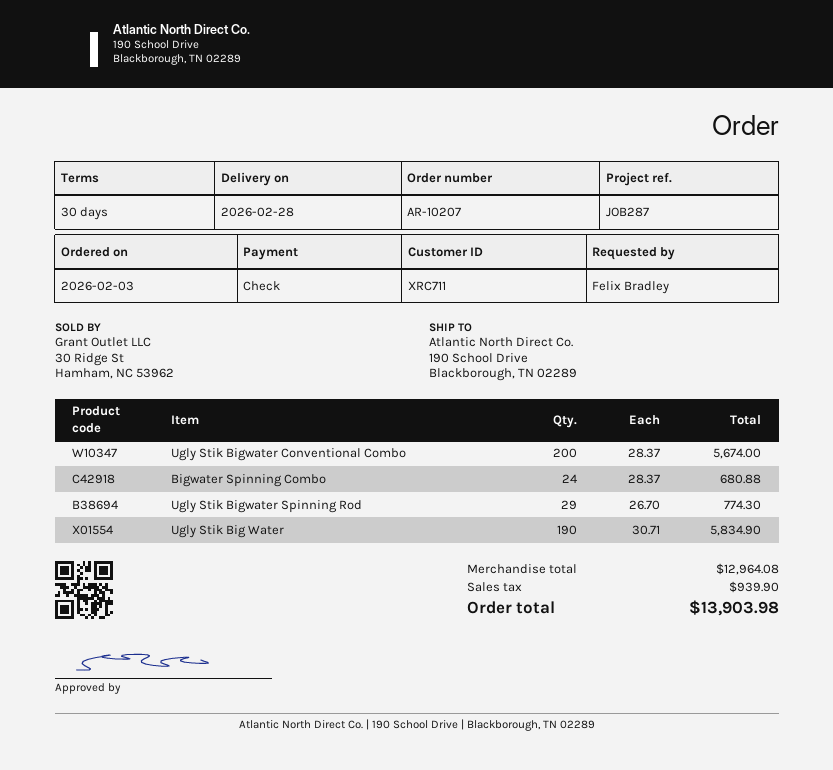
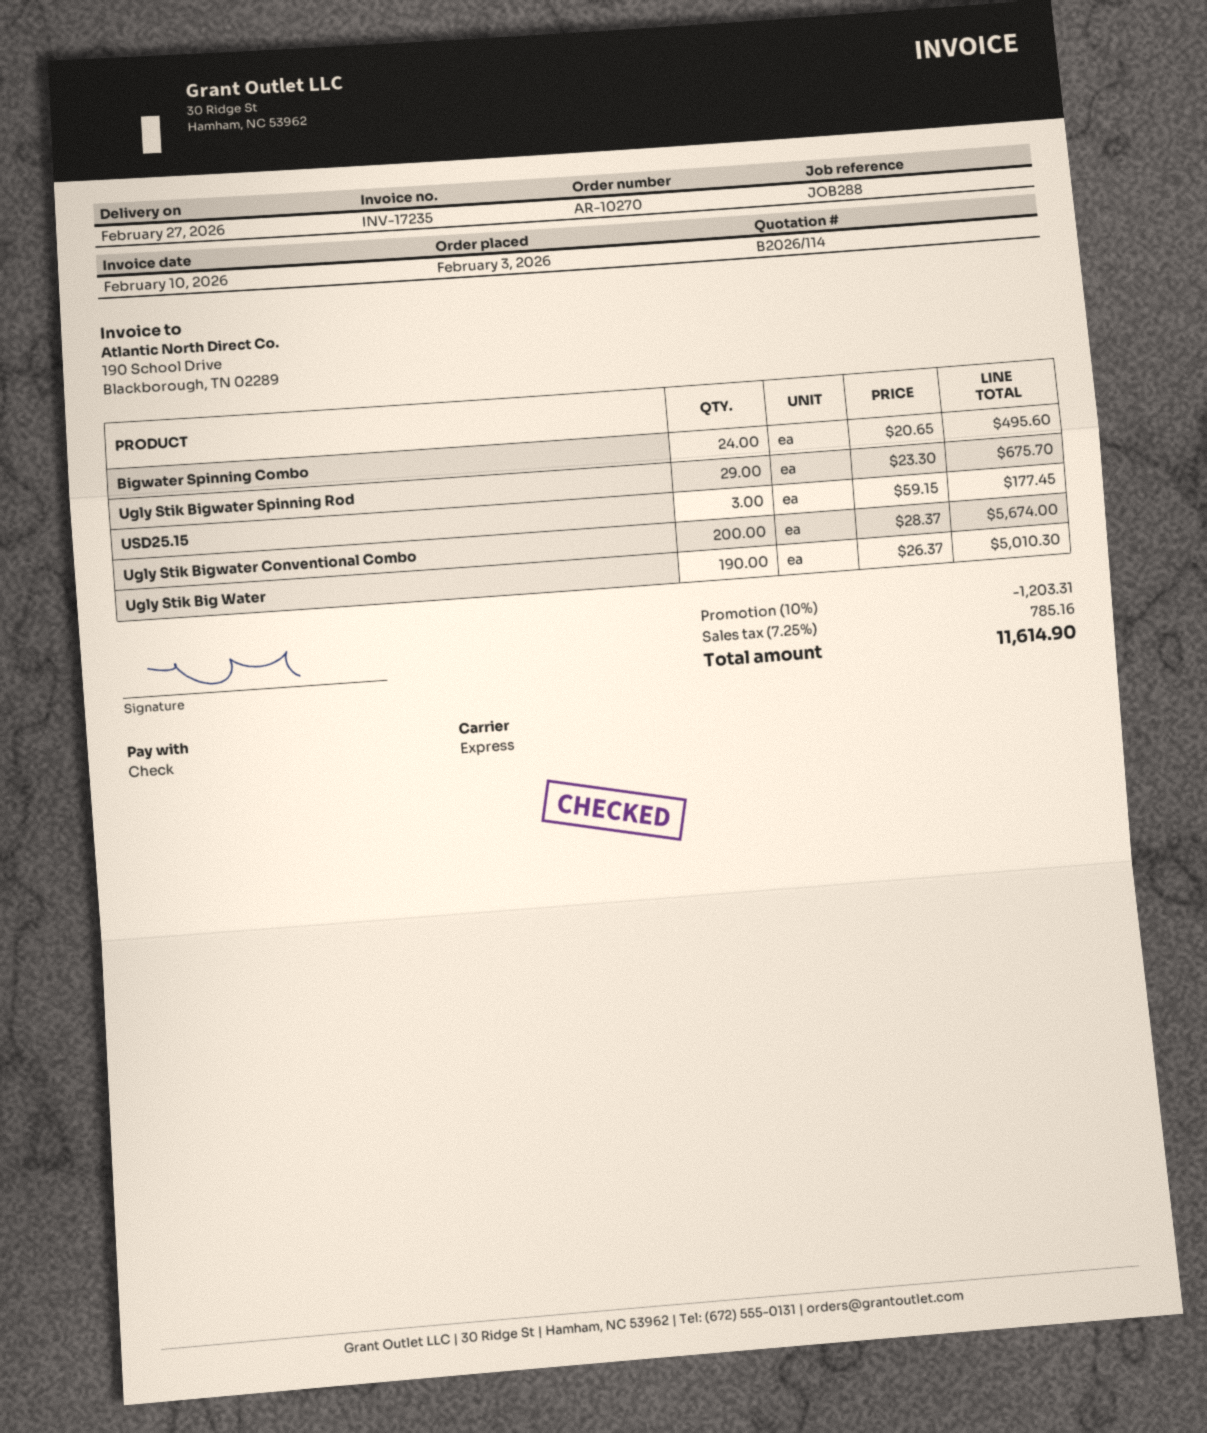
order number: AR-10207 -> AR-10270
delivery date: 2026-02-28 -> 2026-02-27
reference: JOB287 -> JOB288
Bigwater Spinning Combo: 24 x 28.37 = 680.88 -> 24 x 20.65 = 495.60
Ugly Stik Bigwater Spinning Rod: 29 x 26.70 = 774.30 -> 29 x 23.30 = 675.70
Ugly Stik Big Water: 190 x 30.71 = 5834.90 -> 190 x 26.37 = 5010.30
USD25.15: none -> 3 x 59.15 = 177.45
discount: none -> 10% = 1203.31
tax: 939.90 -> 785.16
total: 13903.98 -> 11614.90

